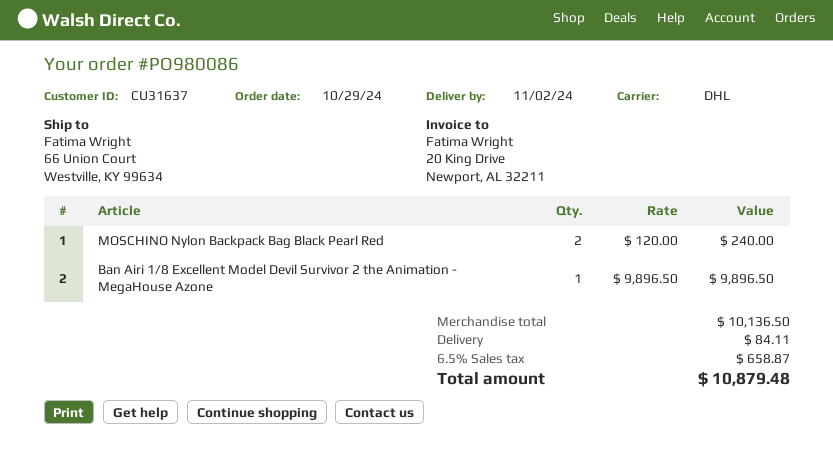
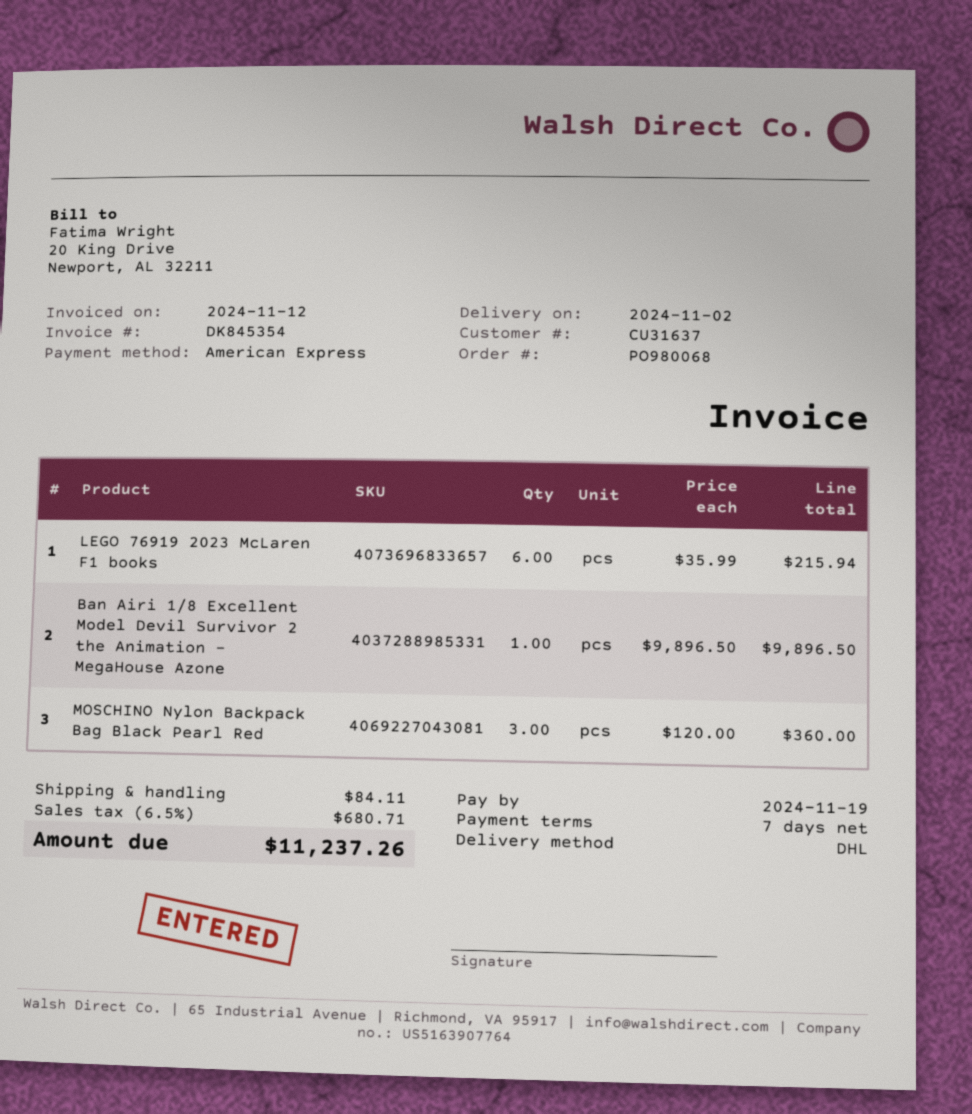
order number: PO980086 -> PO980068
MOSCHINO Nylon Backpack Bag Black Pearl Red: 2 x 120.00 = 240.00 -> 3 x 120.00 = 360.00
LEGO 76919 2023 McLaren F1 books: none -> 6 x 35.99 = 215.94
tax: 6.5% = 658.87 -> 6.5% = 680.71
total: 10879.48 -> 11237.26

